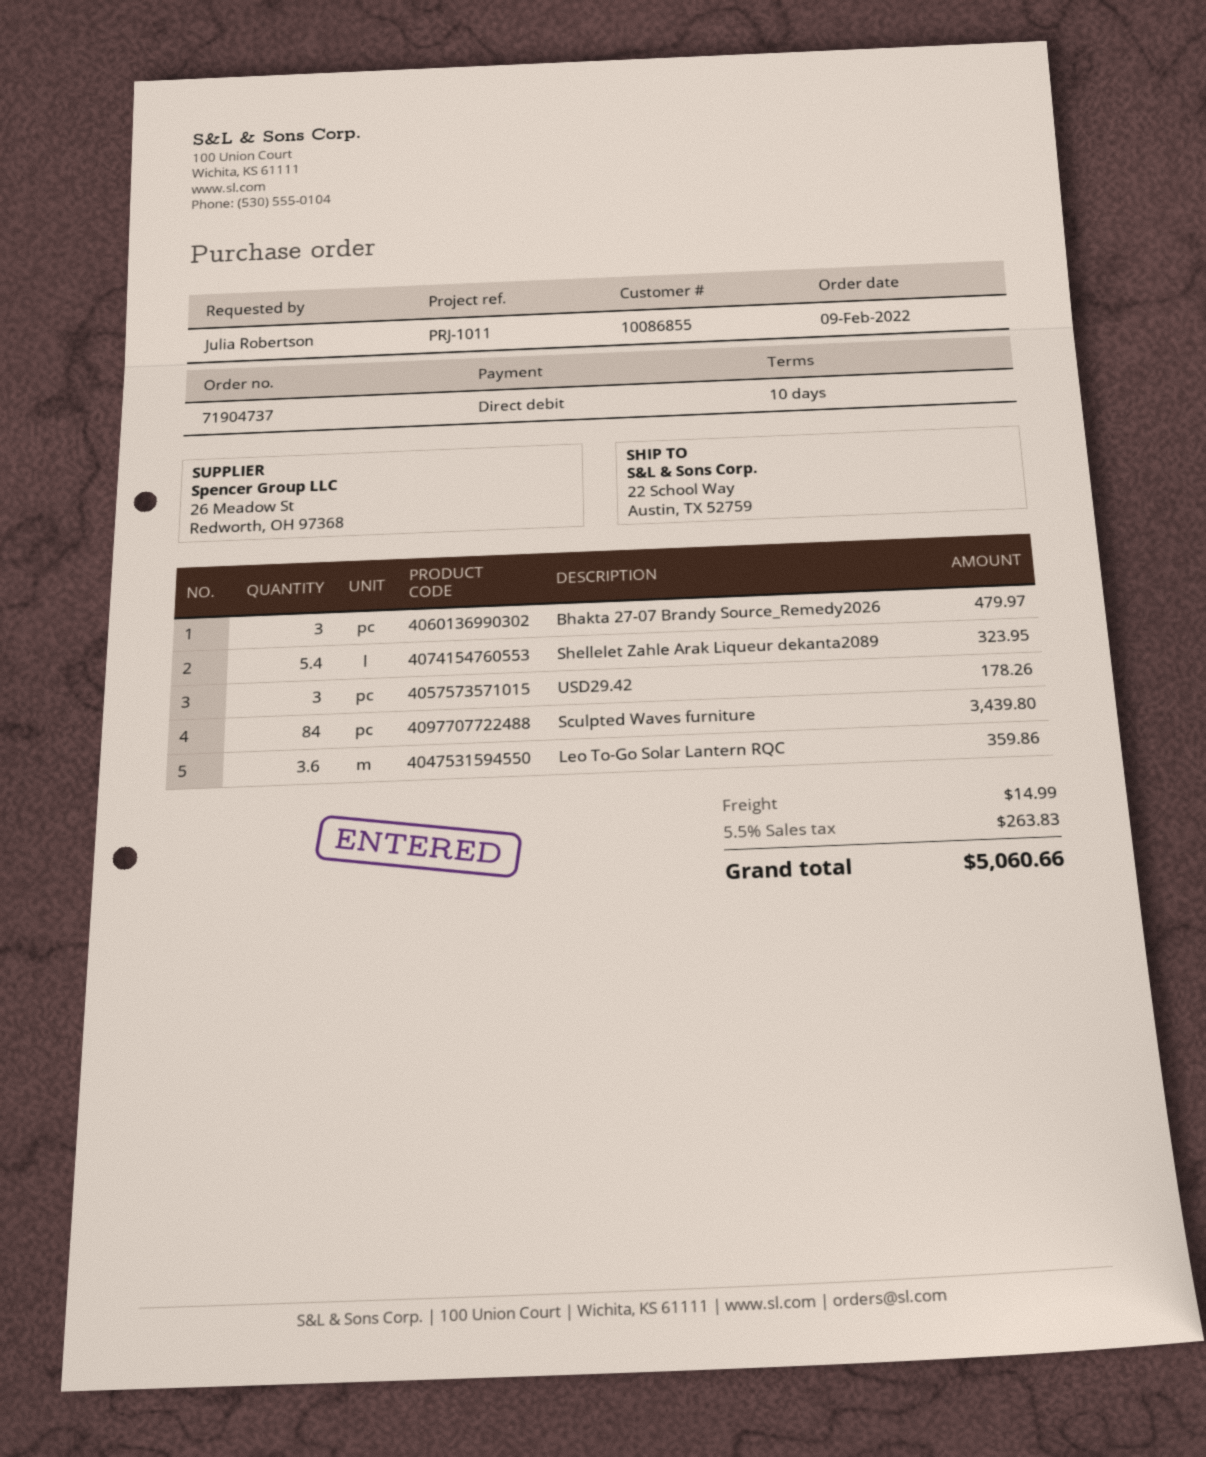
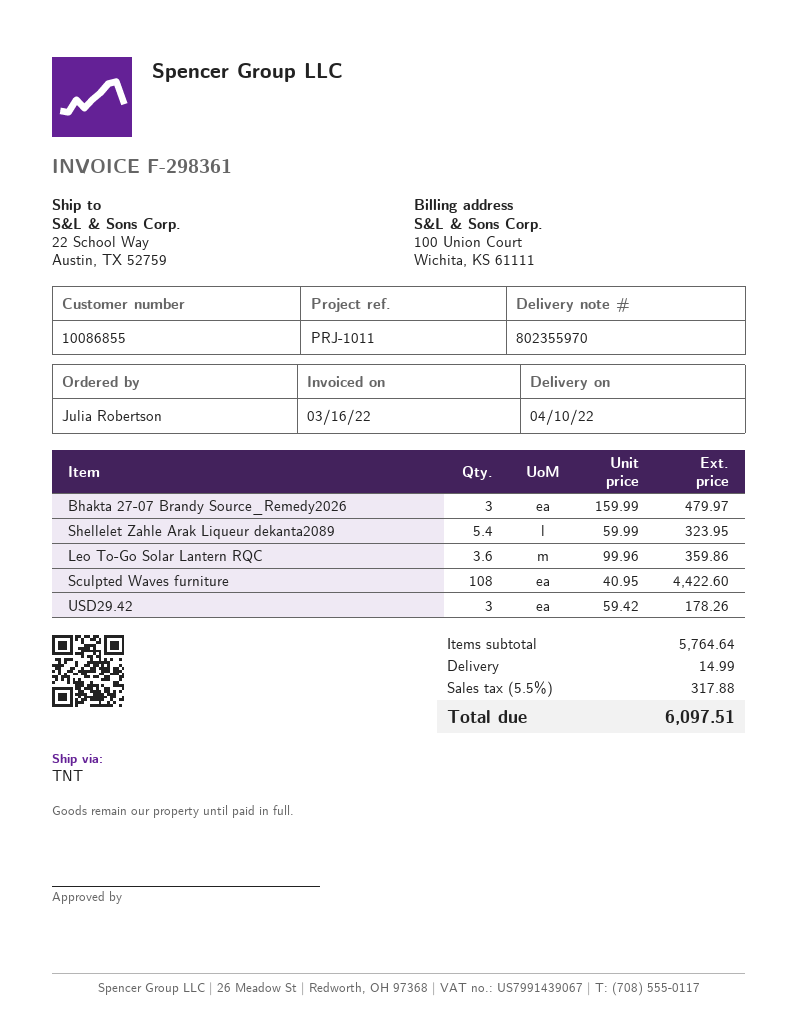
Sculpted Waves furniture: 84 for 3439.80 -> 108 for 4422.60
tax: 5.5% = 263.83 -> 5.5% = 317.88
total: 5060.66 -> 6097.51

